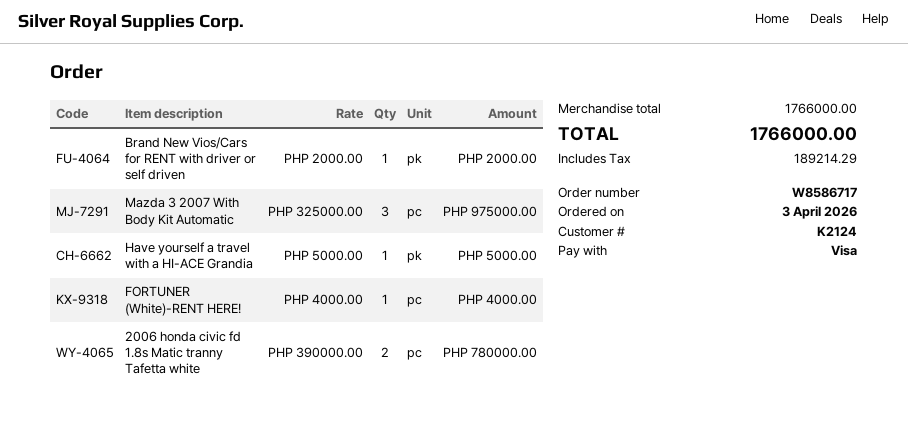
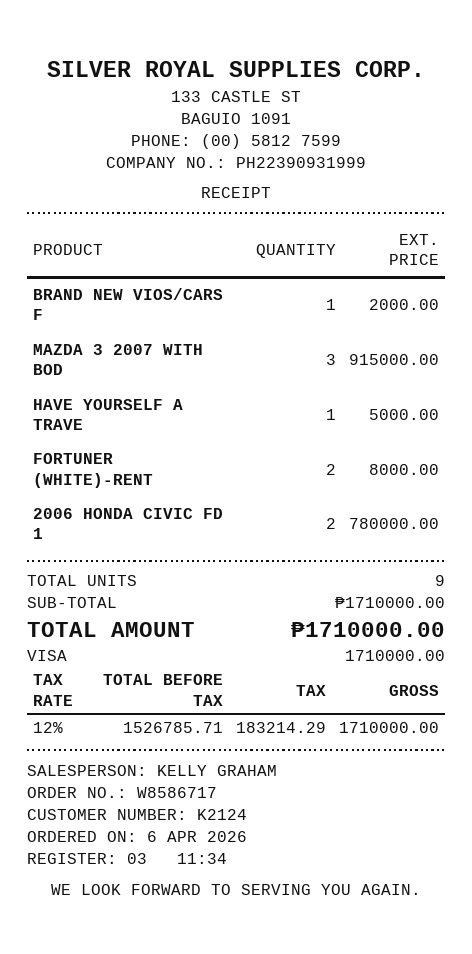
order date: 2026-04-03 -> 2026-04-06
Mazda 3 2007 With Body Kit Automatic: 3 for 975000.00 -> 3 for 915000.00
FORTUNER (White)-RENT HERE!: 1 for 4000.00 -> 2 for 8000.00
subtotal: 1766000.00 -> 1710000.00
tax: 189214.29 -> 183214.29
total: 1766000.00 -> 1710000.00

